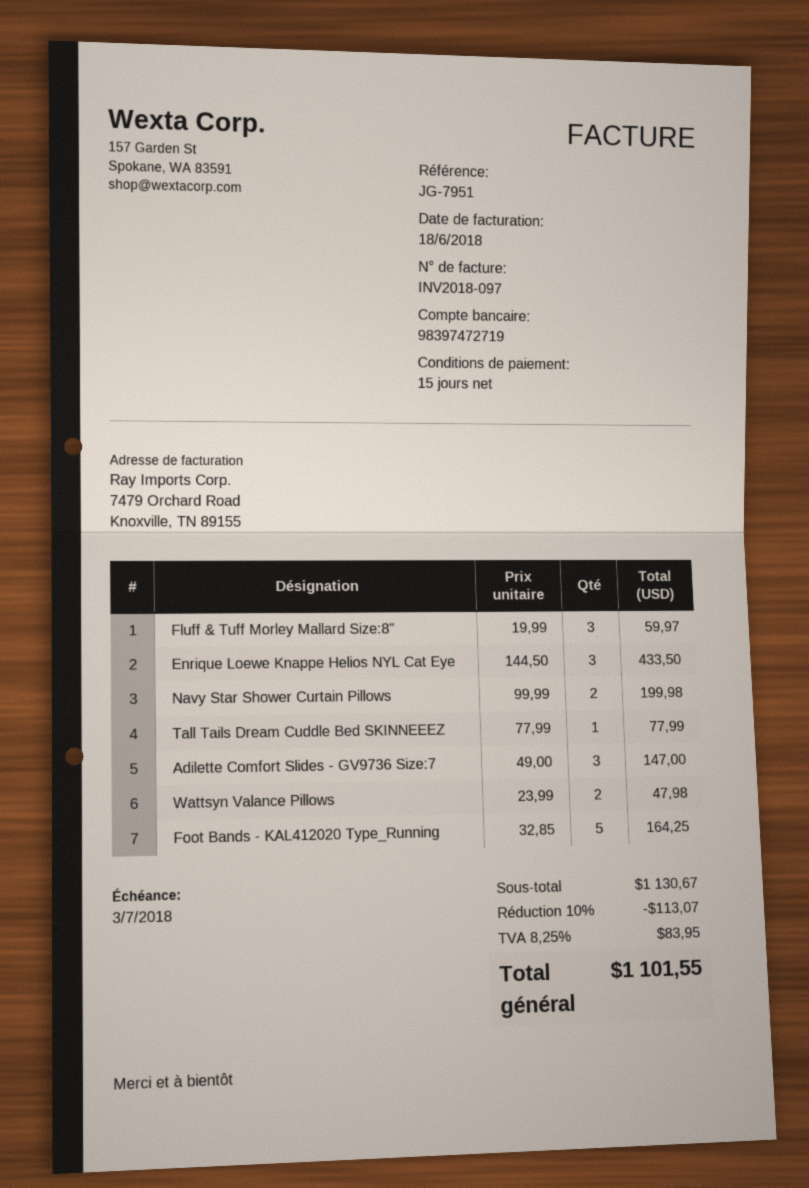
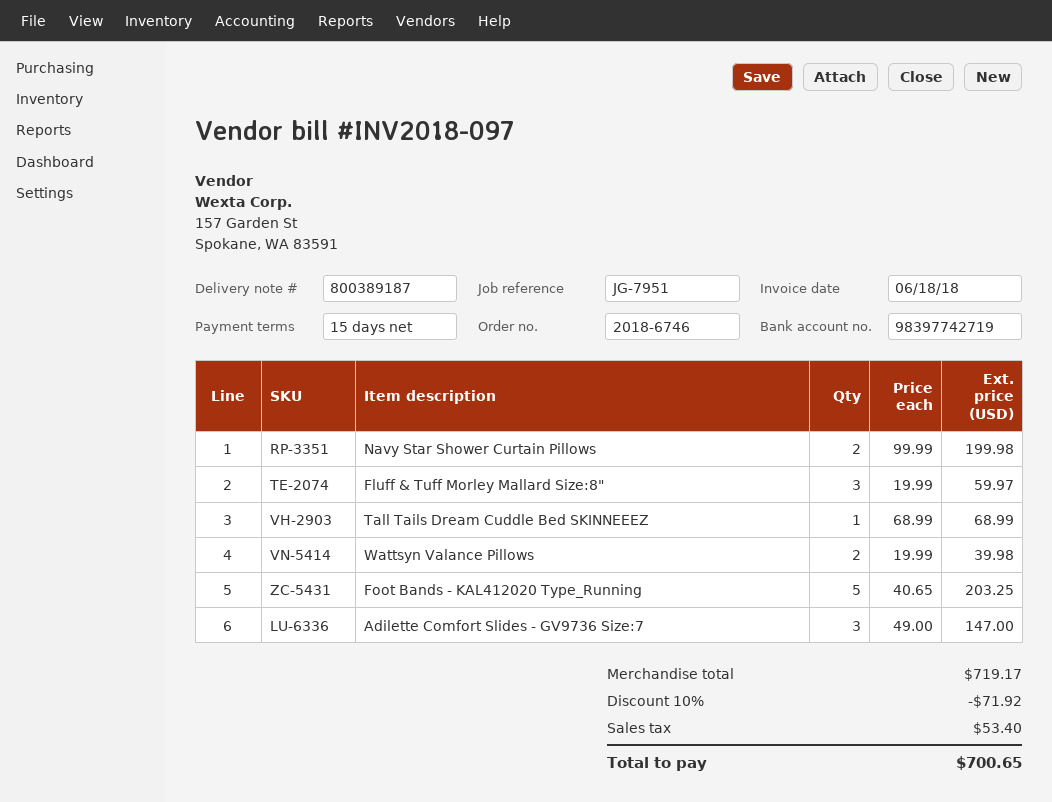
bank account: 98397472719 -> 98397742719
Enrique Loewe Knappe Helios NYL Cat Eye: 3 x 144.50 = 433.50 -> none
Tall Tails Dream Cuddle Bed SKINNEEEZ: 1 x 77.99 = 77.99 -> 1 x 68.99 = 68.99
Wattsyn Valance Pillows: 2 x 23.99 = 47.98 -> 2 x 19.99 = 39.98
Foot Bands - KAL412020 Type_Running: 5 x 32.85 = 164.25 -> 5 x 40.65 = 203.25
subtotal: 1130.67 -> 719.17
discount: 10% = 113.07 -> 10% = 71.92
tax: 83.95 -> 53.40
total: 1101.55 -> 700.65

